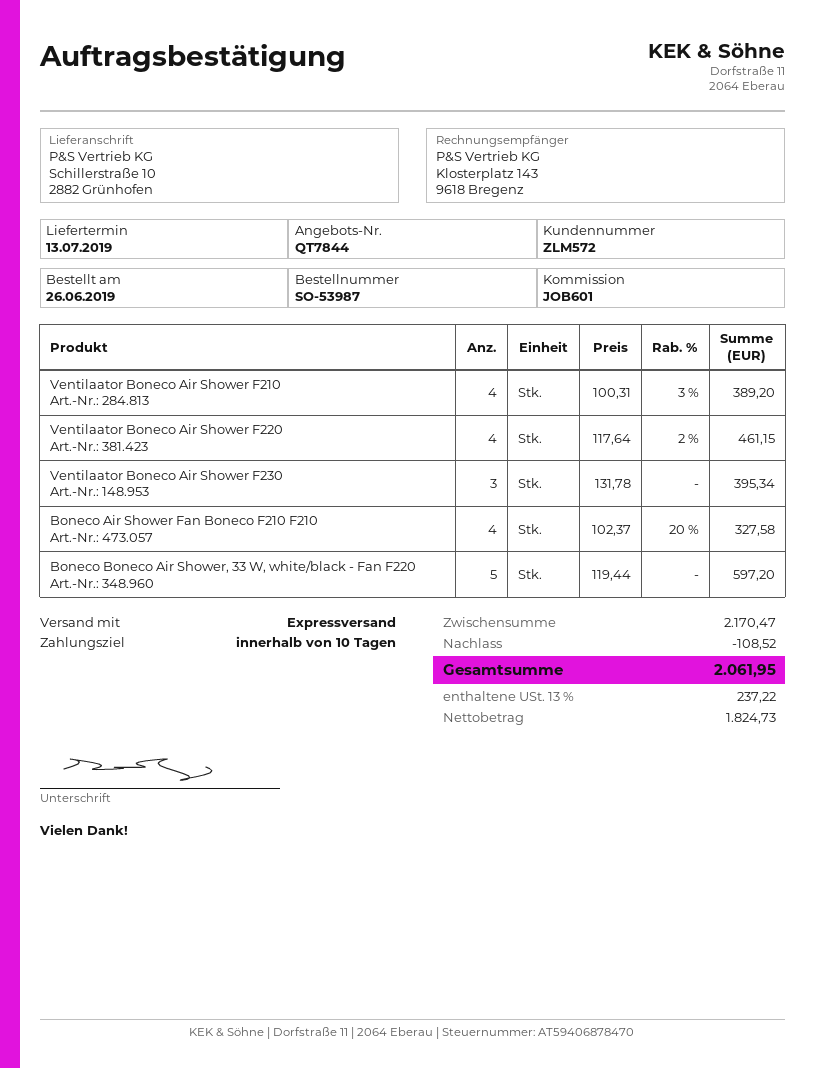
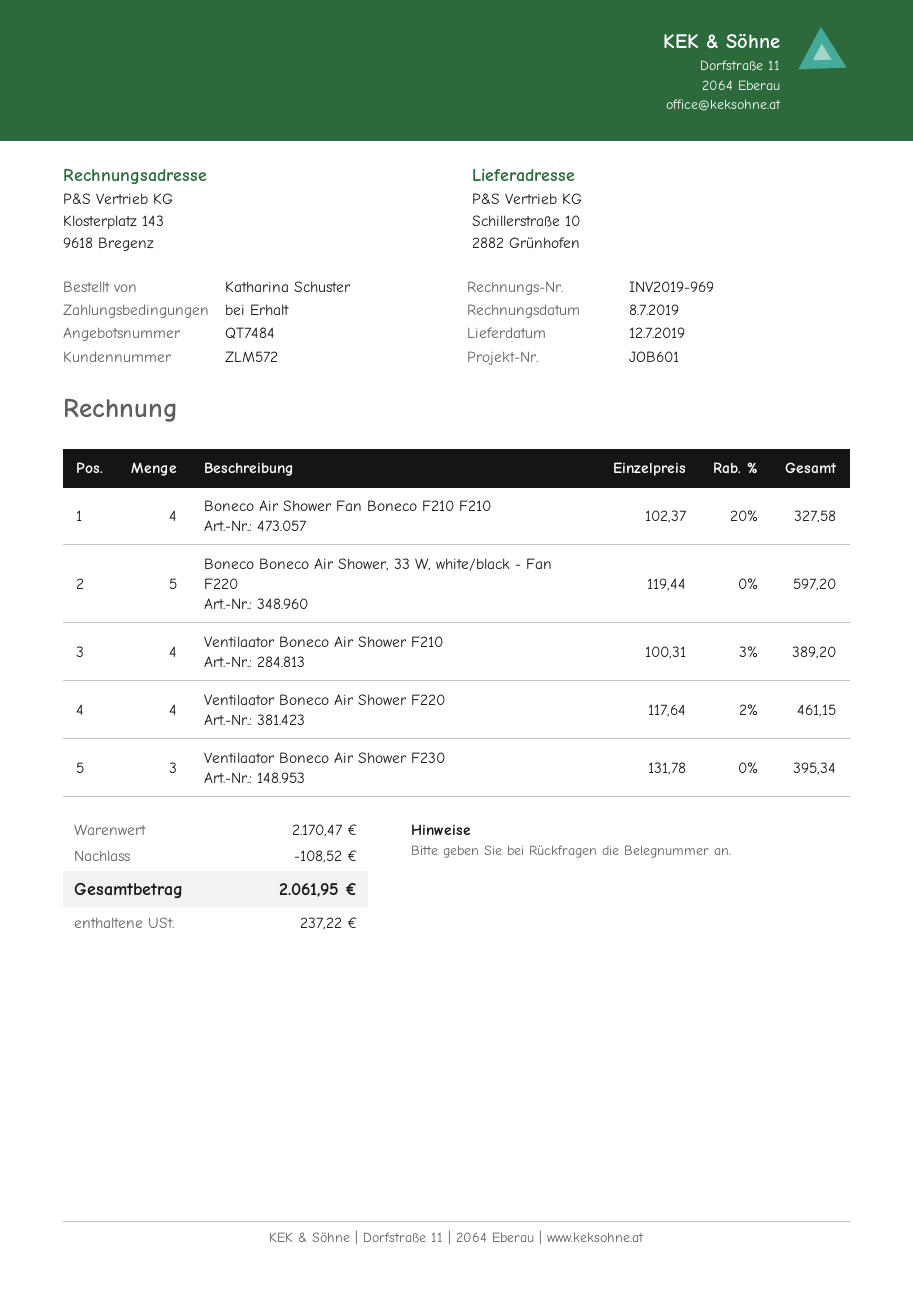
quote number: QT7844 -> QT7484
delivery date: 2019-07-13 -> 2019-07-12
payment terms: 10 days -> on receipt

